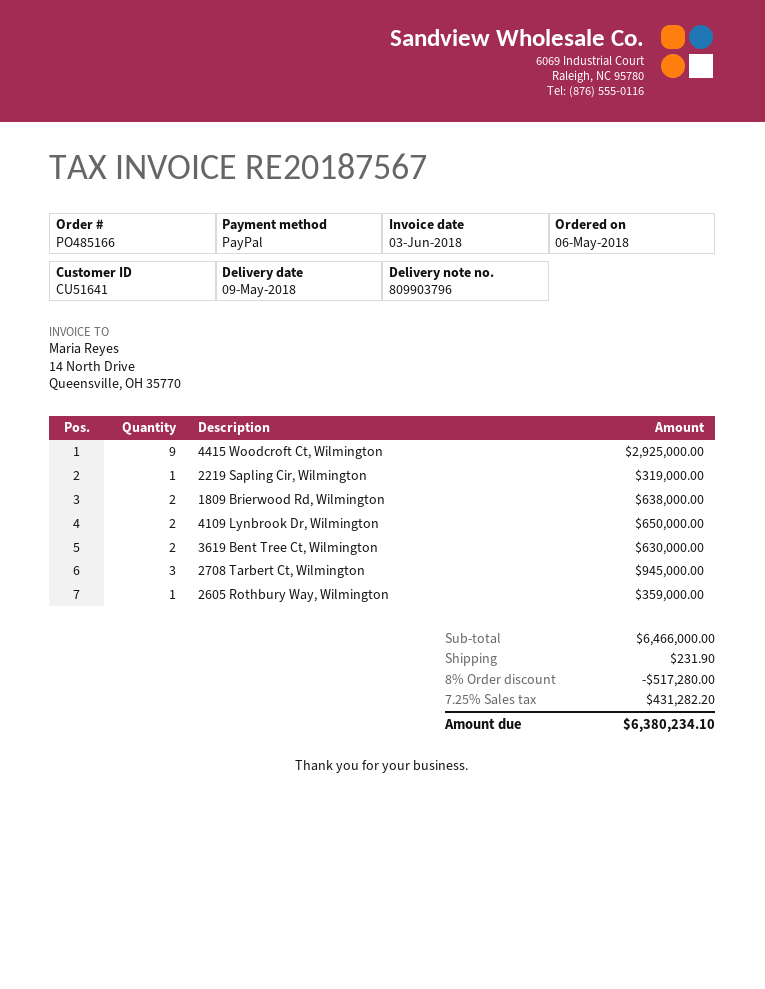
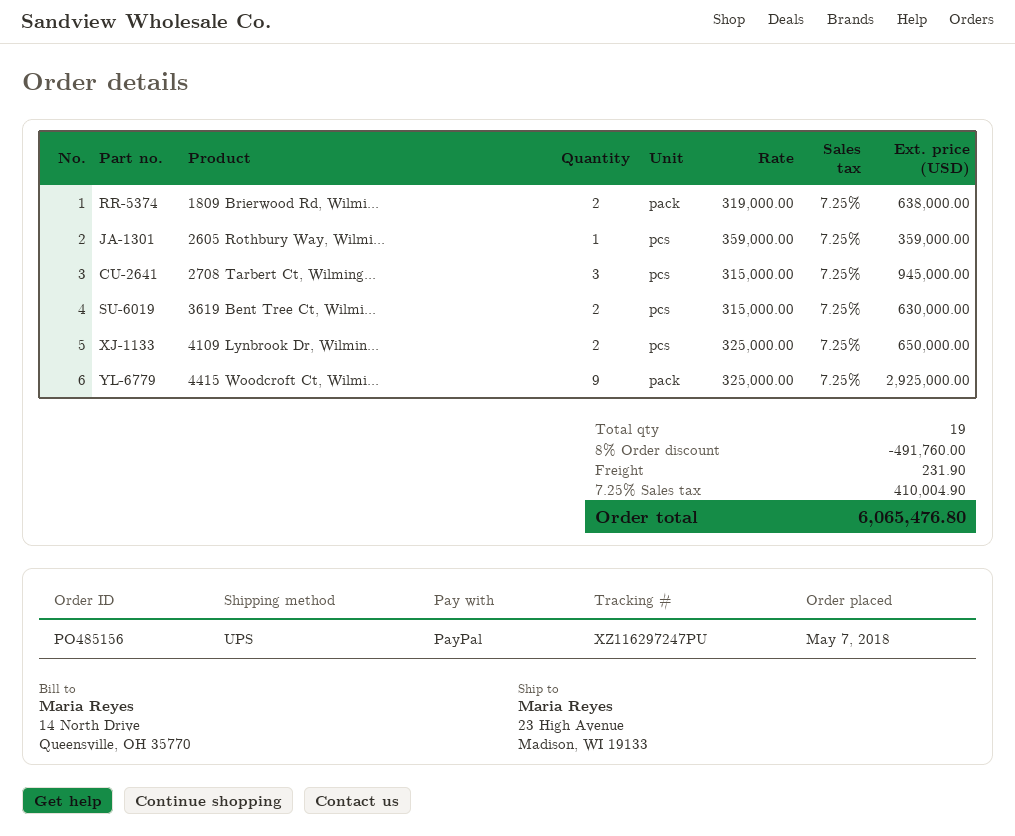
order number: PO485166 -> PO485156
order date: 2018-05-06 -> 2018-05-07
2219 Sapling Cir, Wilmington: 1 for 319000.00 -> none
discount: 8% = 517280.00 -> 8% = 491760.00
tax: 7.25% = 431282.20 -> 7.25% = 410004.90
total: 6380234.10 -> 6065476.80

